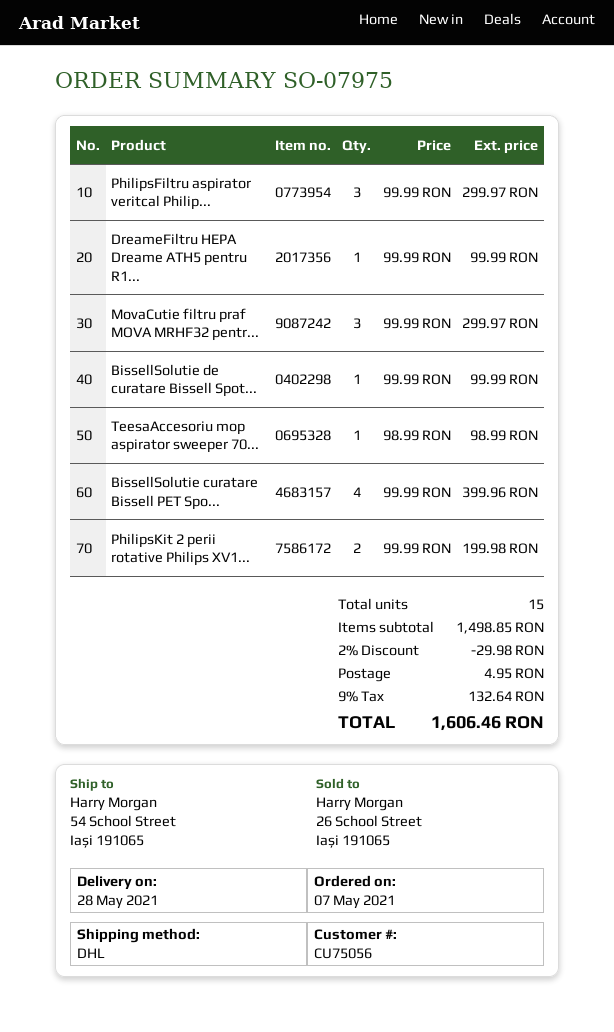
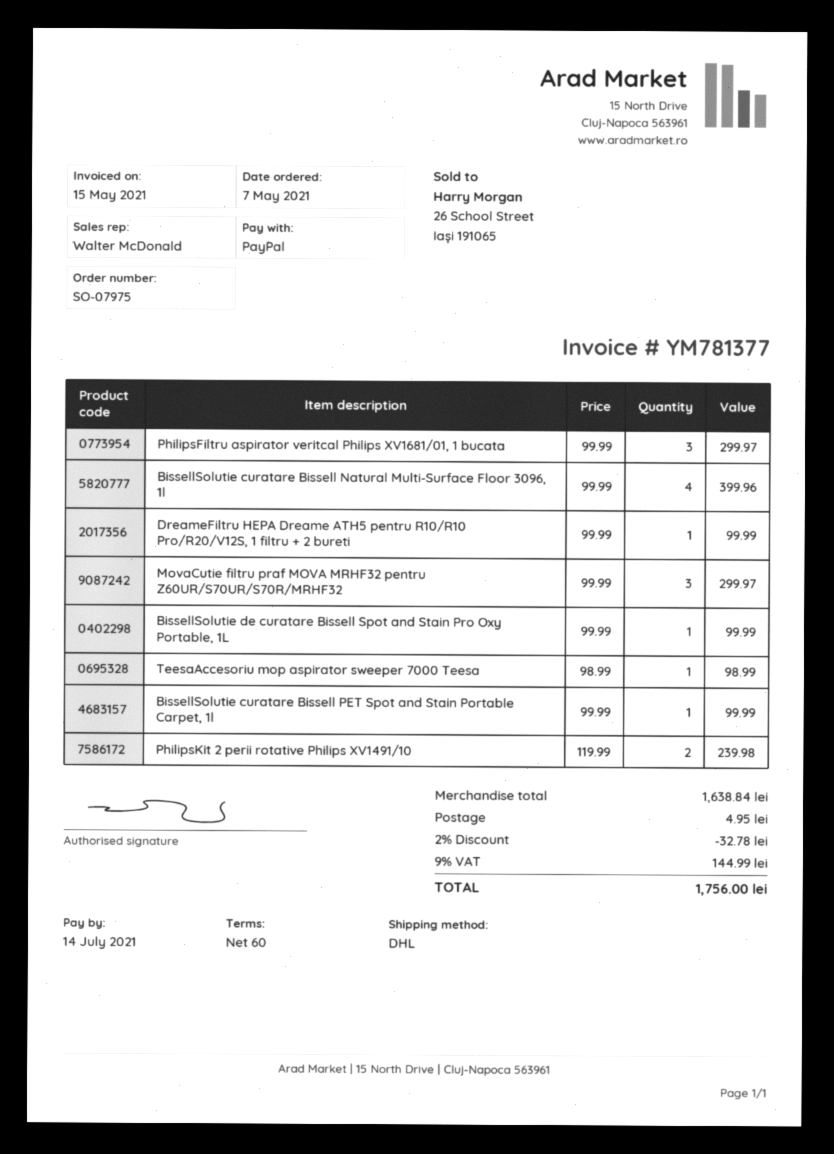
BissellSolutie curatare Bissell PET Spo...: 4 x 99.99 = 399.96 -> 1 x 99.99 = 99.99
PhilipsKit 2 perii rotative Philips XV1...: 2 x 99.99 = 199.98 -> 2 x 119.99 = 239.98
BissellSolutie curatare Bissell Natural Multi-Surface Floor 3096, 1l: none -> 4 x 99.99 = 399.96
subtotal: 1498.85 -> 1638.84
discount: 2% = 29.98 -> 2% = 32.78
tax: 9% = 132.64 -> 9% = 144.99
total: 1606.46 -> 1756.00

